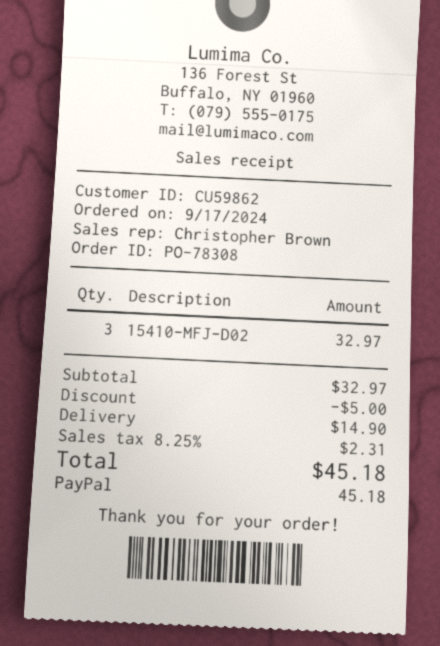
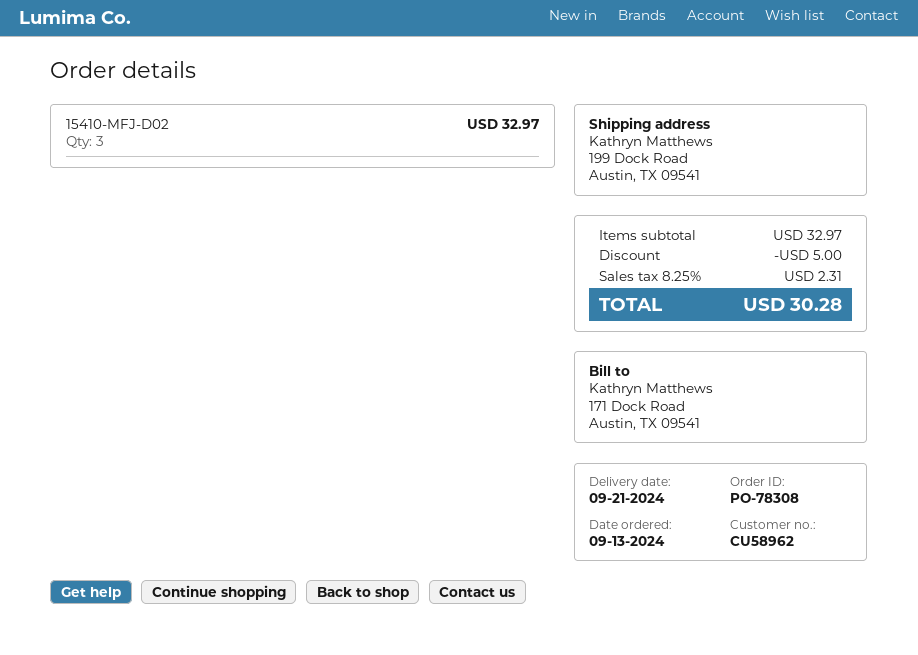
order date: 2024-09-17 -> 2024-09-13
customer number: CU59862 -> CU58962
shipping: 14.90 -> none
total: 45.18 -> 30.28

